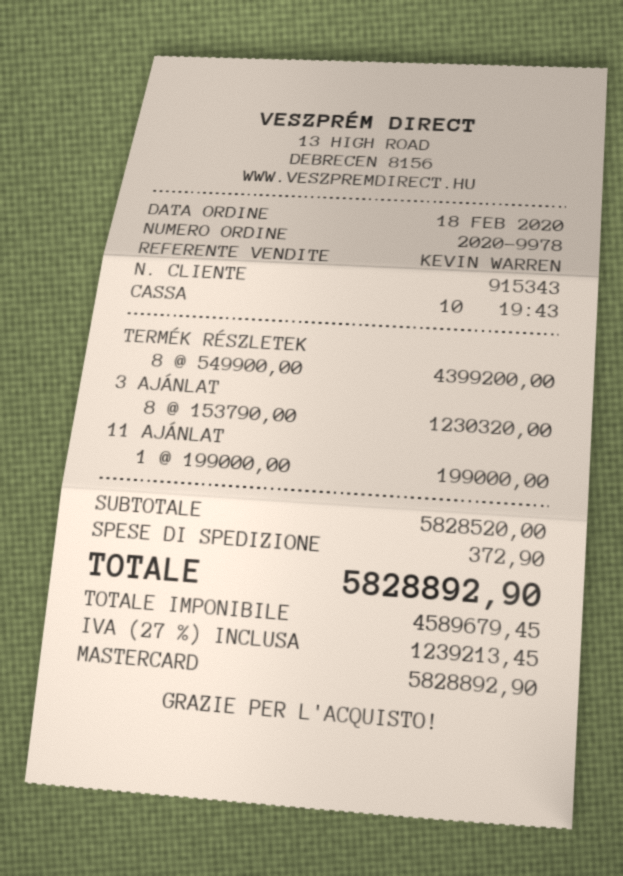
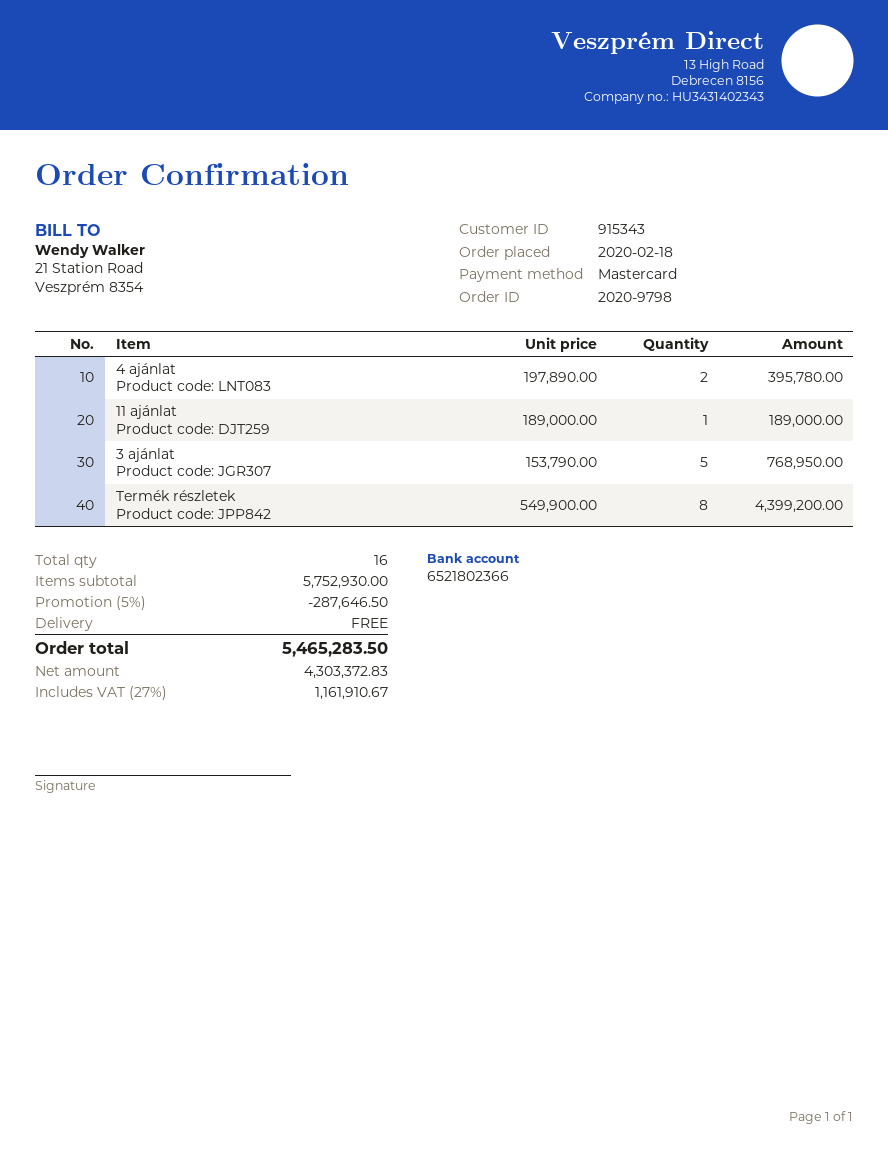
order number: 2020-9978 -> 2020-9798
3 AJÁNLAT: 8 x 153790.00 = 1230320.00 -> 5 x 153790.00 = 768950.00
11 AJÁNLAT: 1 x 199000.00 = 199000.00 -> 1 x 189000.00 = 189000.00
4 ajánlat: none -> 2 x 197890.00 = 395780.00
subtotal: 5828520.00 -> 5752930.00
discount: none -> 5% = 287646.50
shipping: 372.90 -> 0.00
net: 4589679.45 -> 4303372.83
tax: 27% = 1239213.45 -> 27% = 1161910.67
total: 5828892.90 -> 5465283.50

